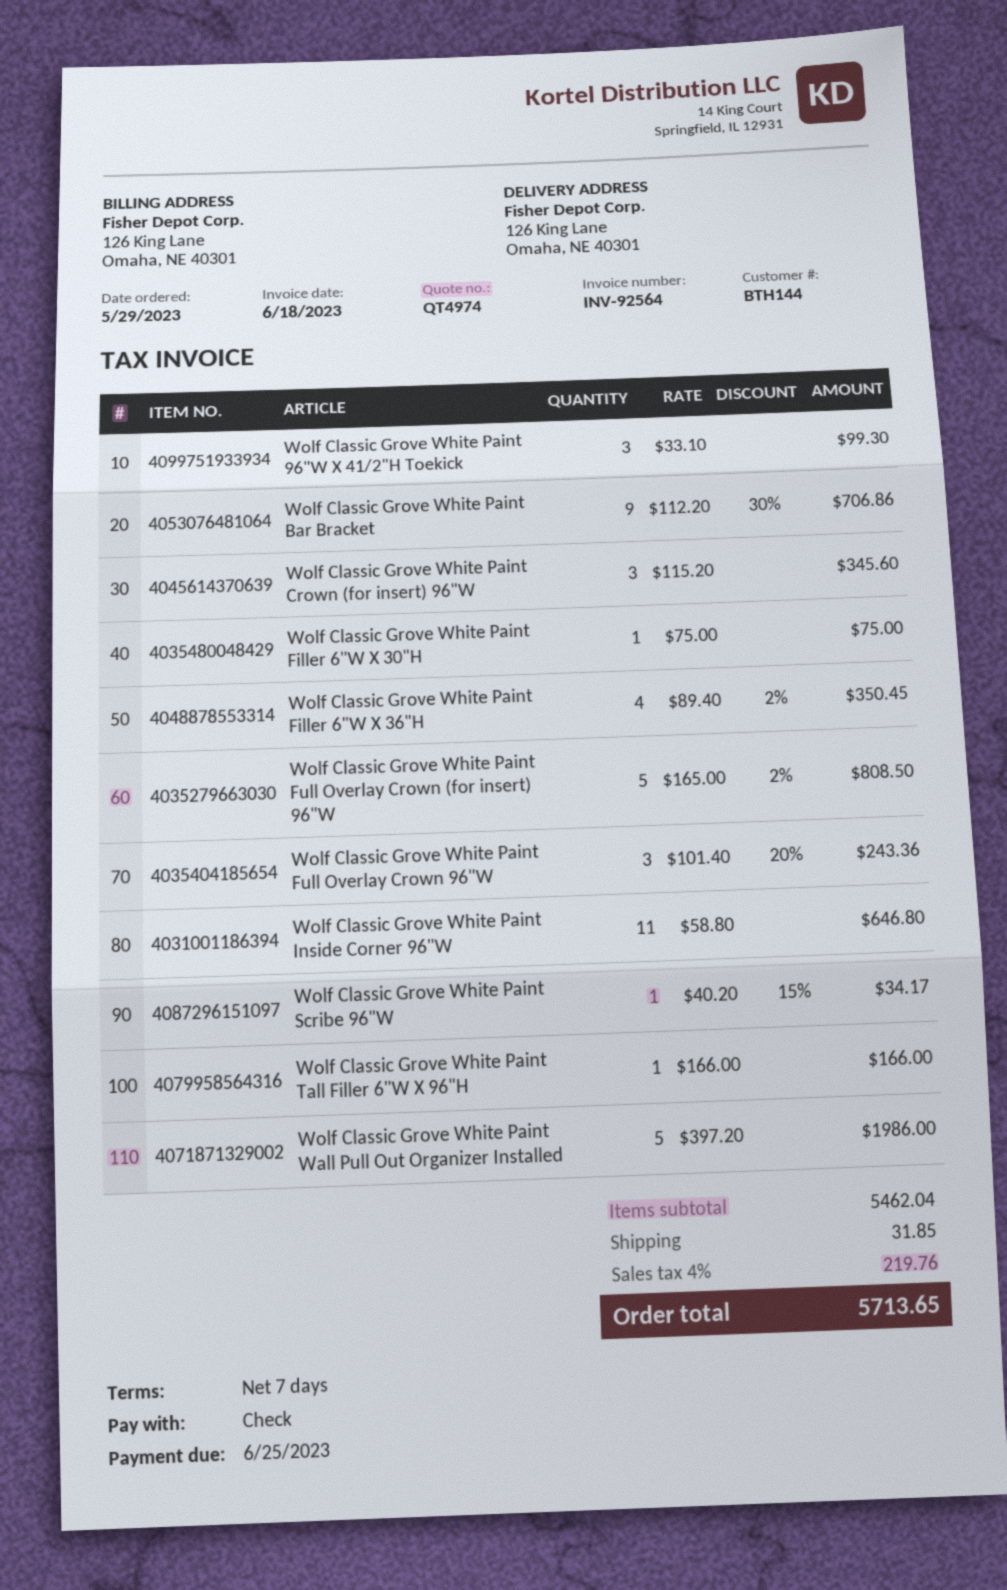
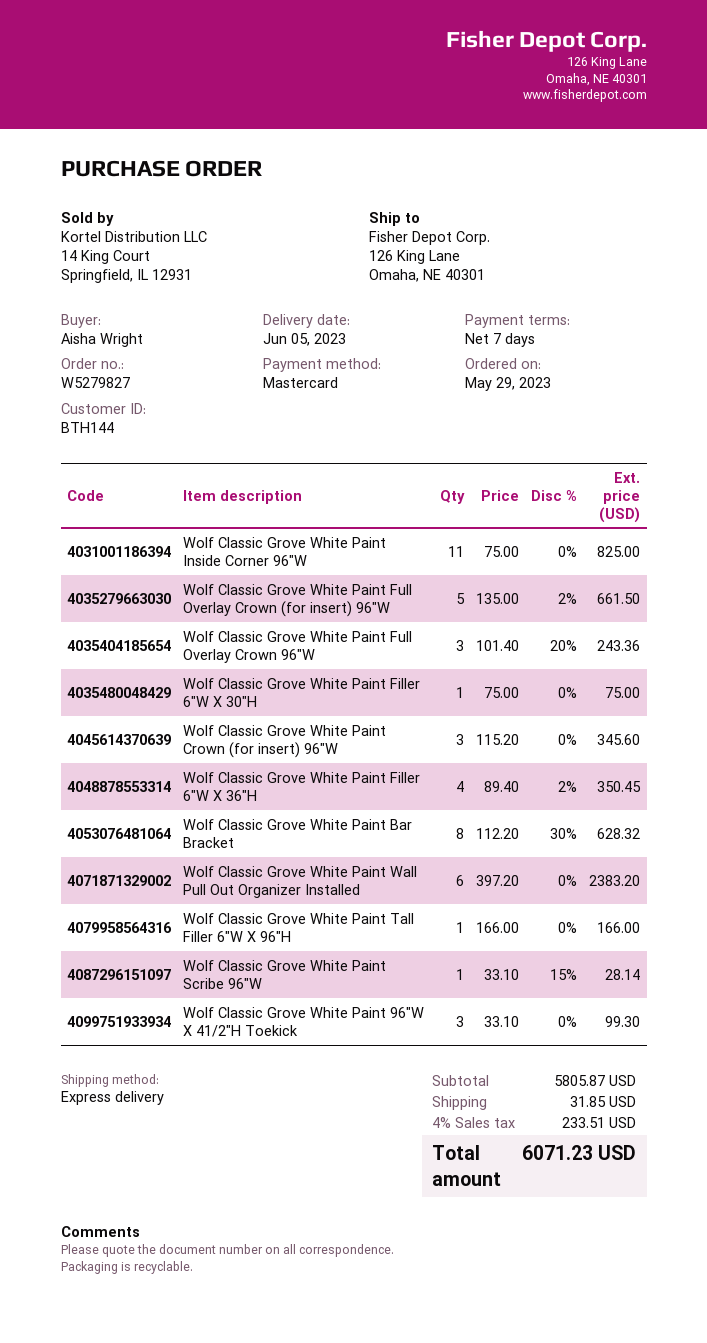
payment method: cheque -> Mastercard
Wolf Classic Grove White Paint Bar Bracket: 9 x 112.20 - 30% = 706.86 -> 8 x 112.20 - 30% = 628.32
Wolf Classic Grove White Paint Full Overlay Crown (for insert) 96"W: 5 x 165.00 - 2% = 808.50 -> 5 x 135.00 - 2% = 661.50
Wolf Classic Grove White Paint Inside Corner 96"W: 11 x 58.80 = 646.80 -> 11 x 75.00 = 825.00
Wolf Classic Grove White Paint Scribe 96"W: 1 x 40.20 - 15% = 34.17 -> 1 x 33.10 - 15% = 28.14
Wolf Classic Grove White Paint Wall Pull Out Organizer Installed: 5 x 397.20 = 1986.00 -> 6 x 397.20 = 2383.20
subtotal: 5462.04 -> 5805.87
tax: 4% = 219.76 -> 4% = 233.51
total: 5713.65 -> 6071.23

